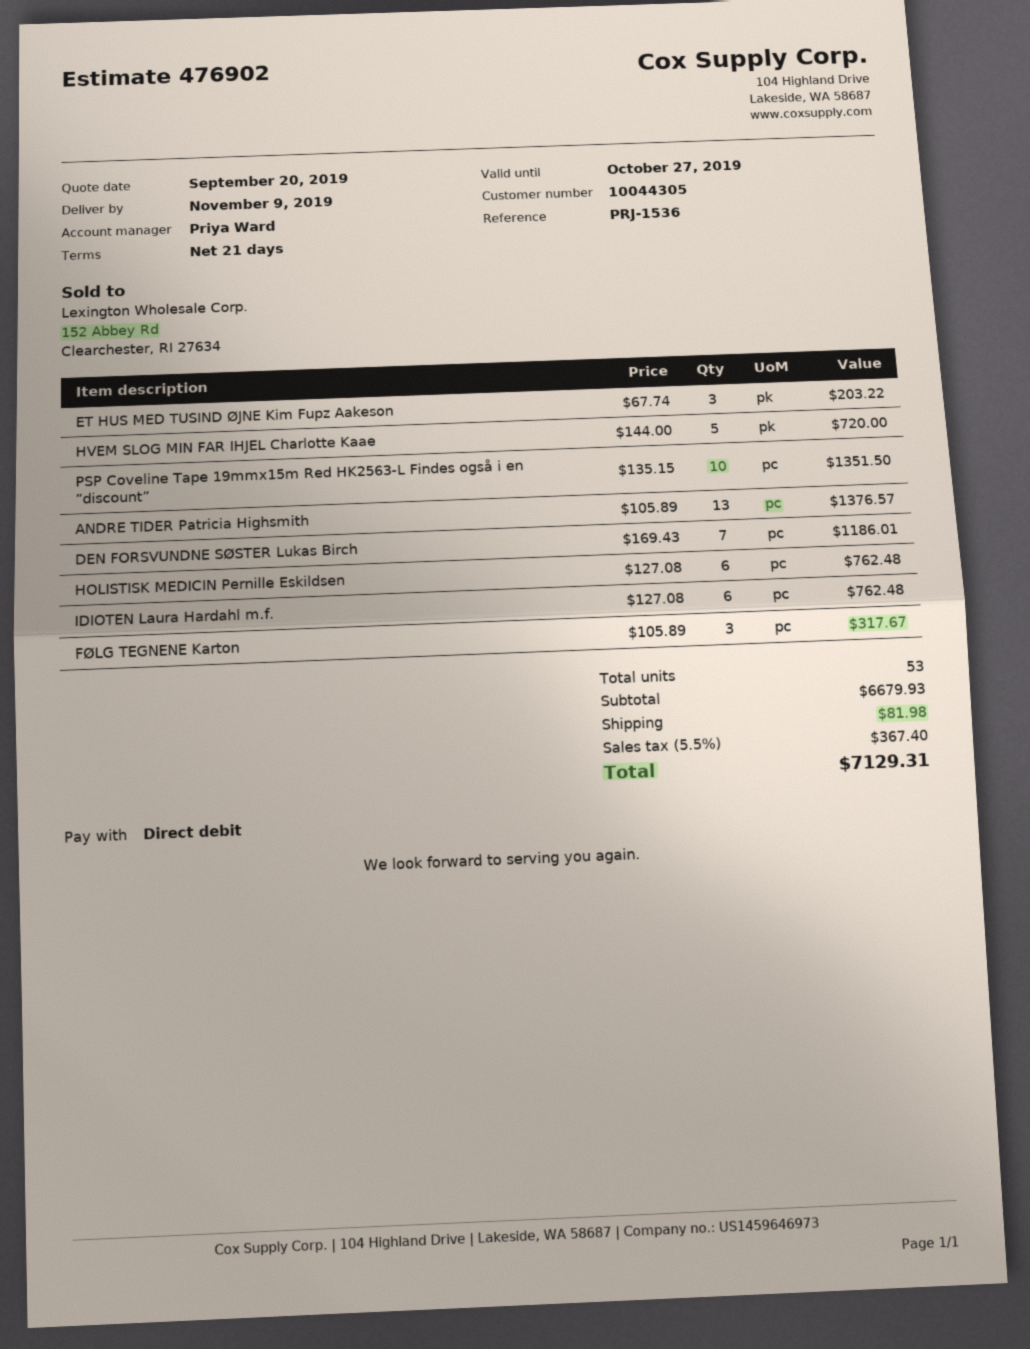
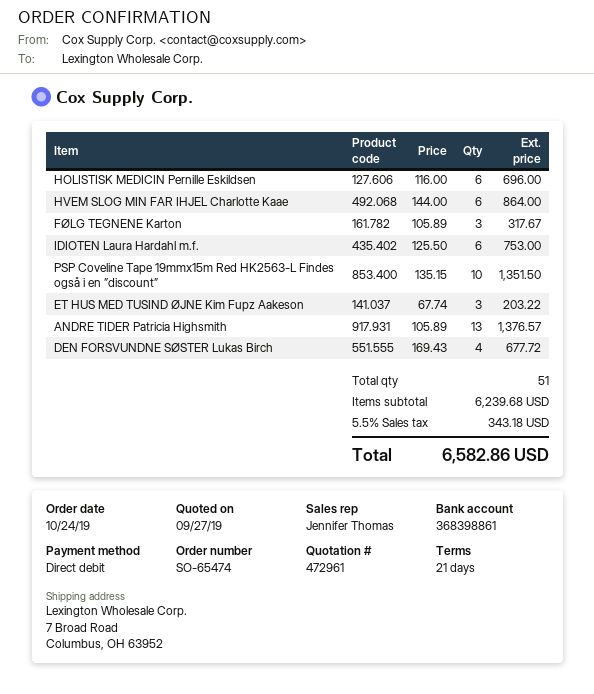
quote number: 476902 -> 472961
quote date: 2019-09-20 -> 2019-09-27
sales rep: Priya Ward -> Jennifer Thomas
HVEM SLOG MIN FAR IHJEL Charlotte Kaae: 5 x 144.00 = 720.00 -> 6 x 144.00 = 864.00
DEN FORSVUNDNE SØSTER Lukas Birch: 7 x 169.43 = 1186.01 -> 4 x 169.43 = 677.72
HOLISTISK MEDICIN Pernille Eskildsen: 6 x 127.08 = 762.48 -> 6 x 116.00 = 696.00
IDIOTEN Laura Hardahl m.f.: 6 x 127.08 = 762.48 -> 6 x 125.50 = 753.00
total quantity: 53 -> 51
subtotal: 6679.93 -> 6239.68
shipping: 81.98 -> none
tax: 5.5% = 367.40 -> 5.5% = 343.18
total: 7129.31 -> 6582.86

